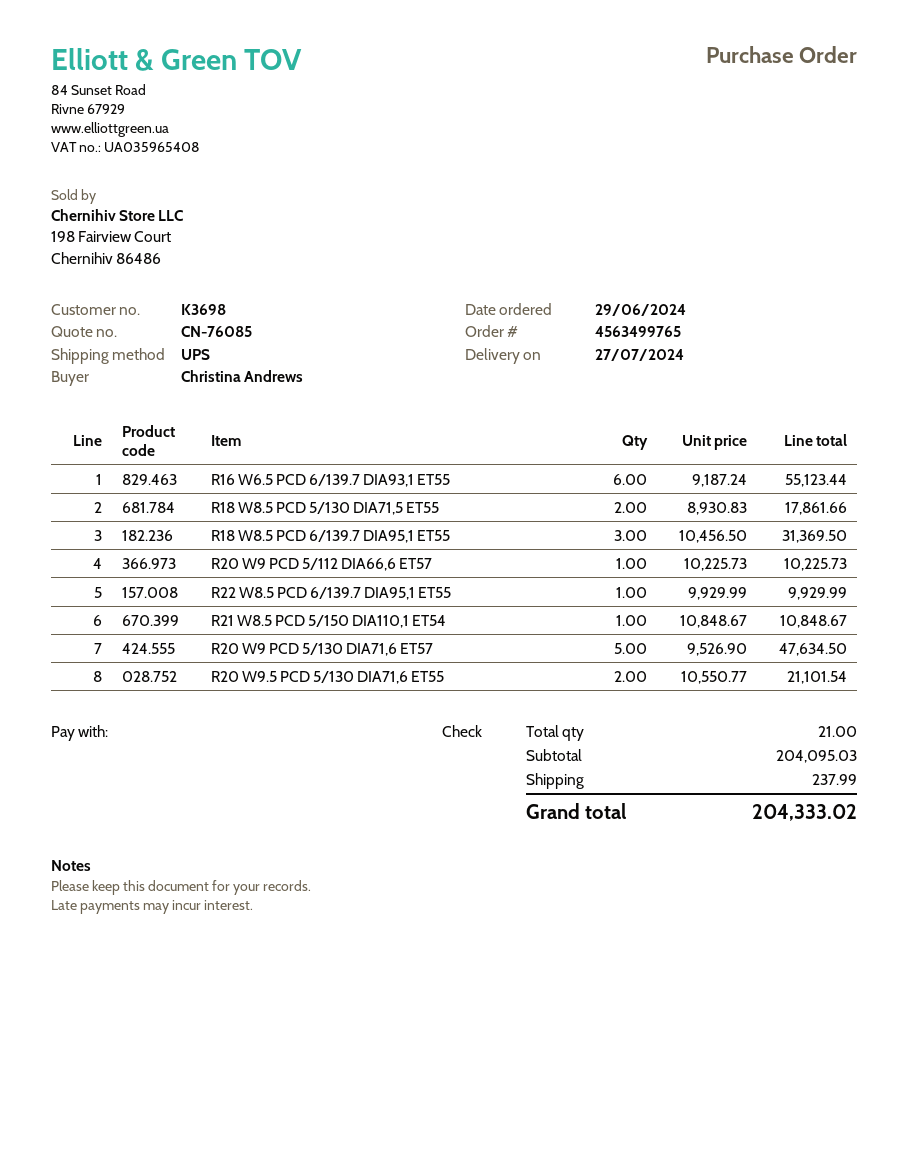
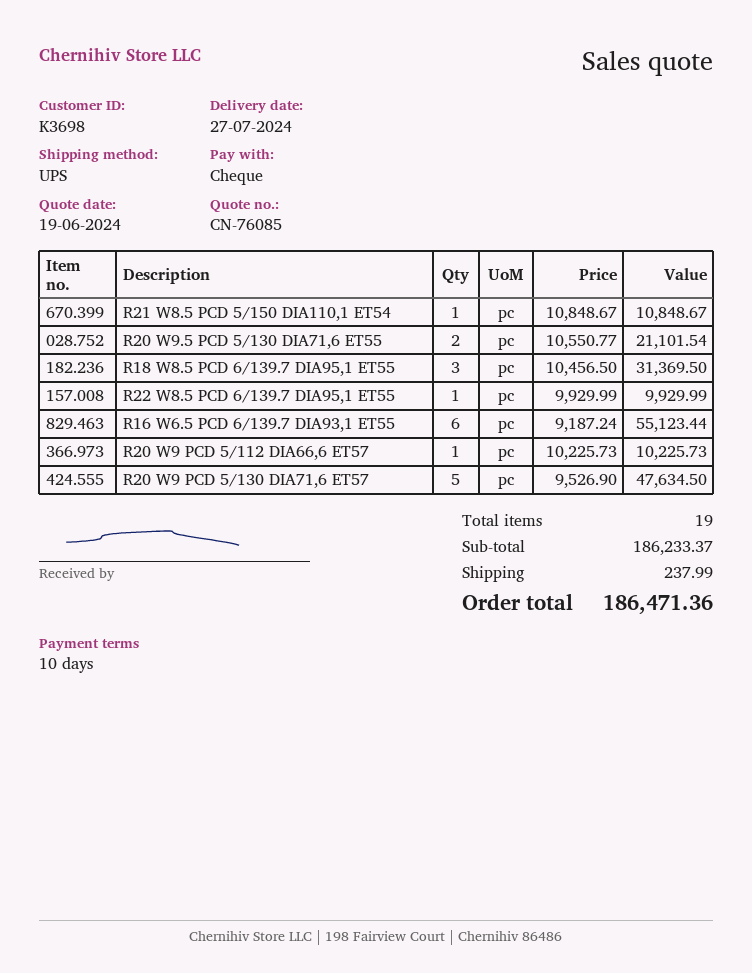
R18 W8.5 PCD 5/130 DIA71,5 ET55: 2 x 8930.83 = 17861.66 -> none
total quantity: 21 -> 19
subtotal: 204095.03 -> 186233.37
total: 204333.02 -> 186471.36

